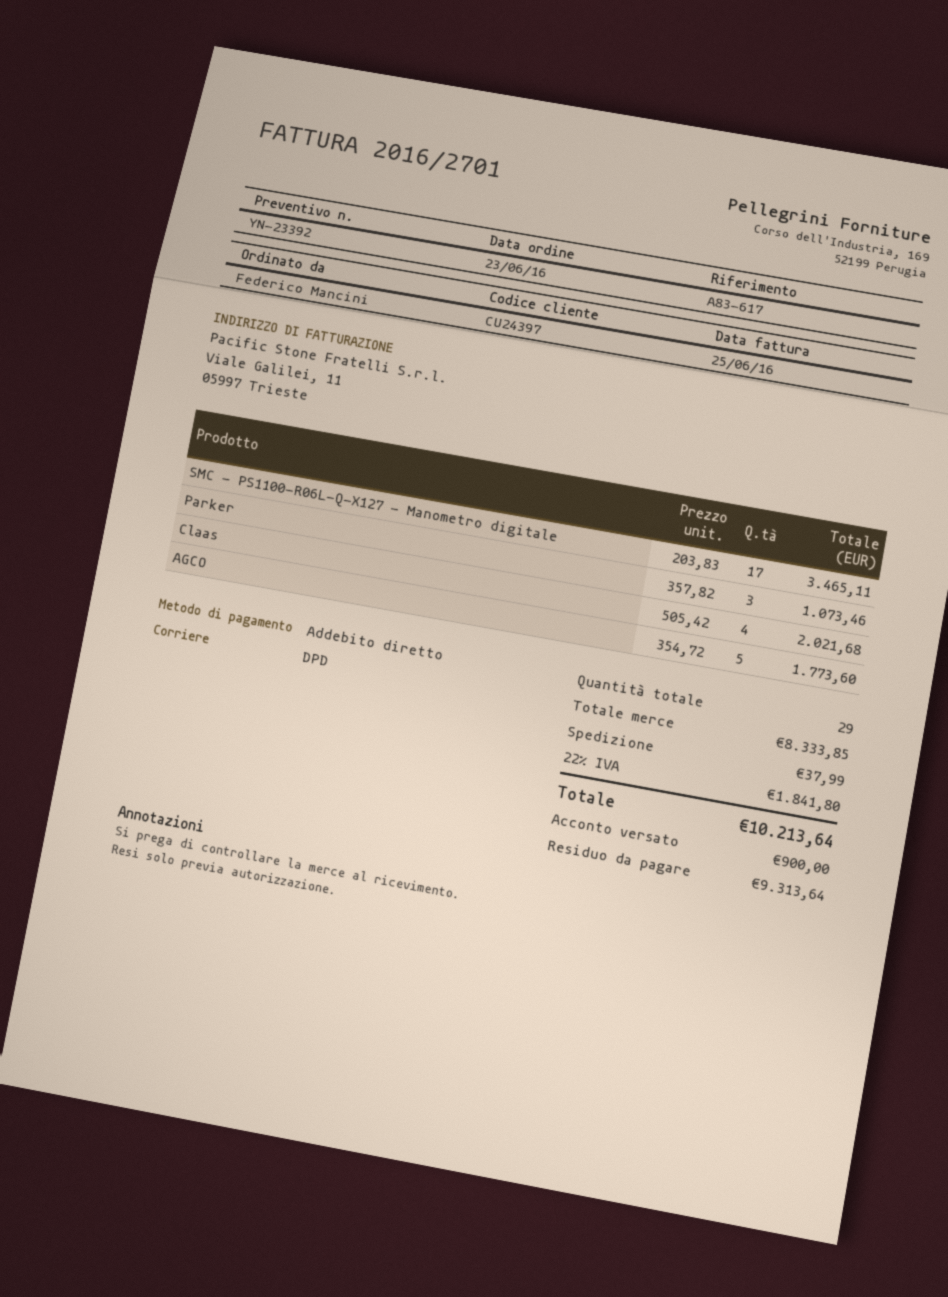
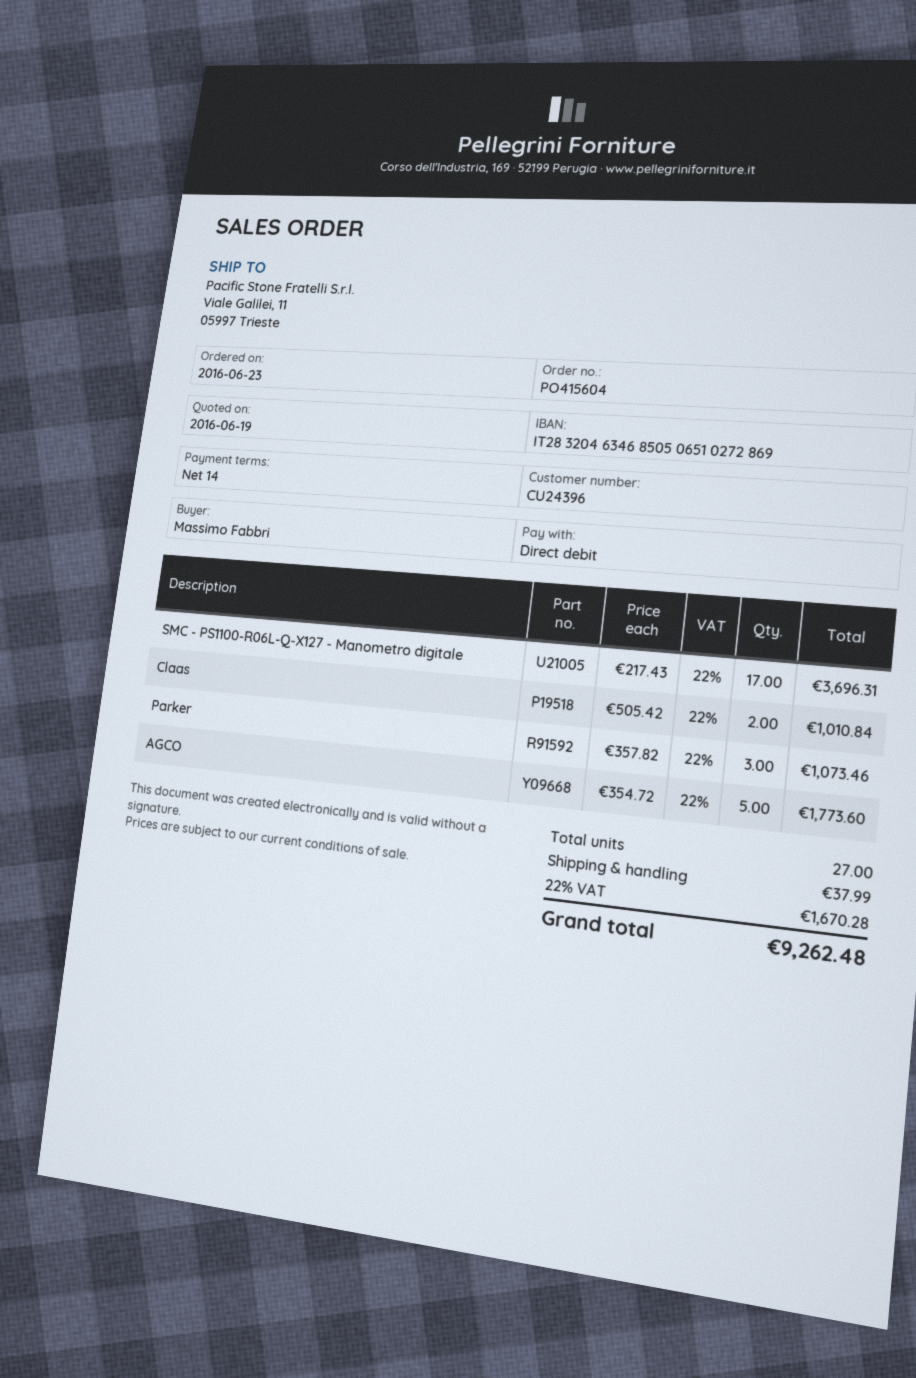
customer number: CU24397 -> CU24396
ordered by: Federico Mancini -> Massimo Fabbri
SMC - PS1100-R06L-Q-X127 - Manometro digitale: 17 x 203.83 = 3465.11 -> 17 x 217.43 = 3696.31
Claas: 4 x 505.42 = 2021.68 -> 2 x 505.42 = 1010.84
total quantity: 29 -> 27
tax: 22% = 1841.80 -> 22% = 1670.28
total: 10213.64 -> 9262.48

